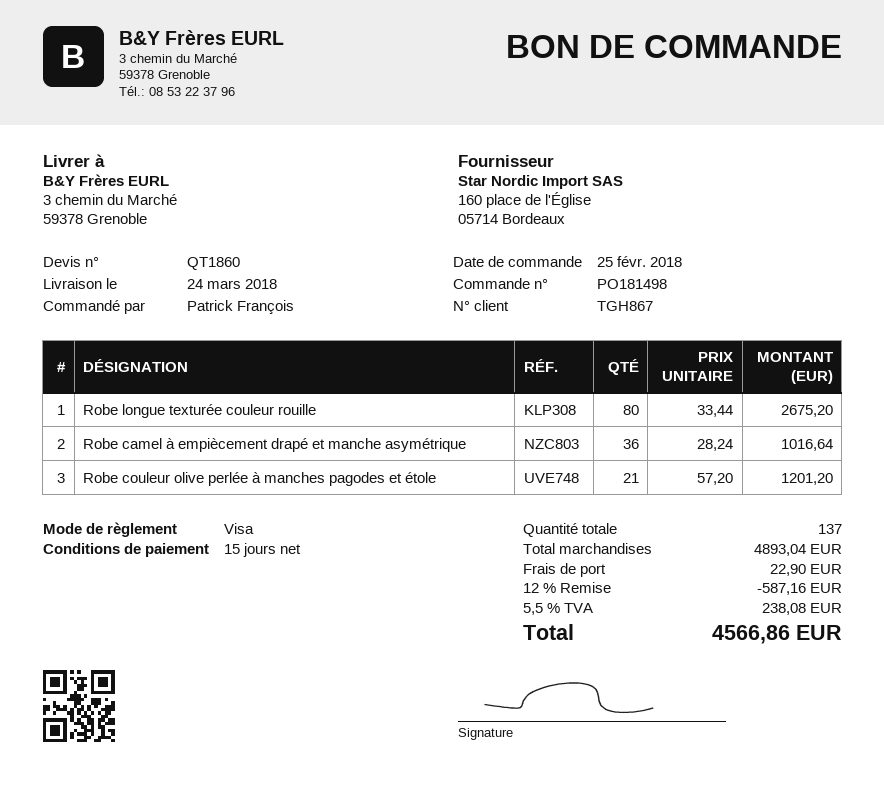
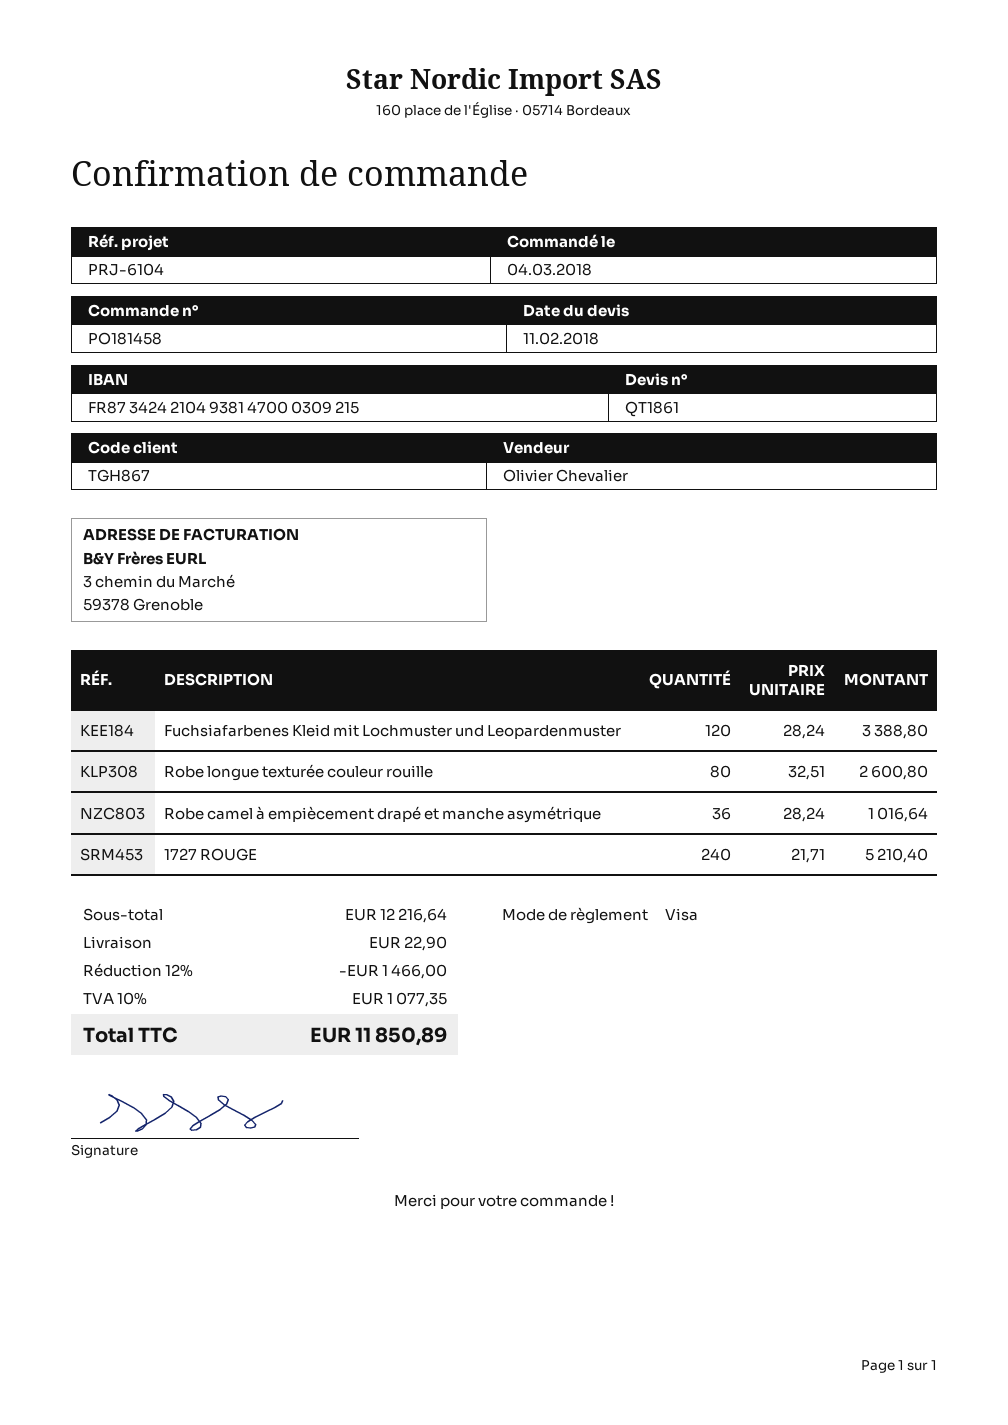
quote number: QT1860 -> QT1861
order number: PO181498 -> PO181458
order date: 2018-02-25 -> 2018-03-04
Robe longue texturée couleur rouille: 80 x 33.44 = 2675.20 -> 80 x 32.51 = 2600.80
Robe couleur olive perlée à manches pagodes et étole: 21 x 57.20 = 1201.20 -> none
Fuchsiafarbenes Kleid mit Lochmuster und Leopardenmuster: none -> 120 x 28.24 = 3388.80
1727 ROUGE: none -> 240 x 21.71 = 5210.40
subtotal: 4893.04 -> 12216.64
discount: 12% = 587.16 -> 12% = 1466.00
tax: 5.5% = 238.08 -> 10% = 1077.35
total: 4566.86 -> 11850.89

